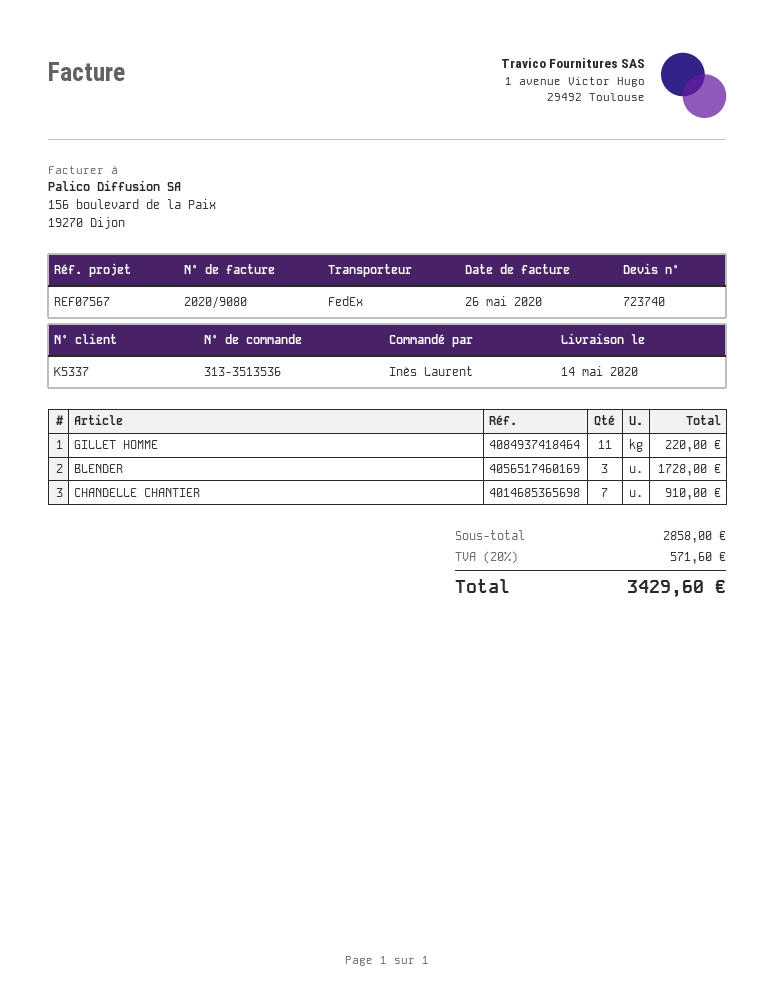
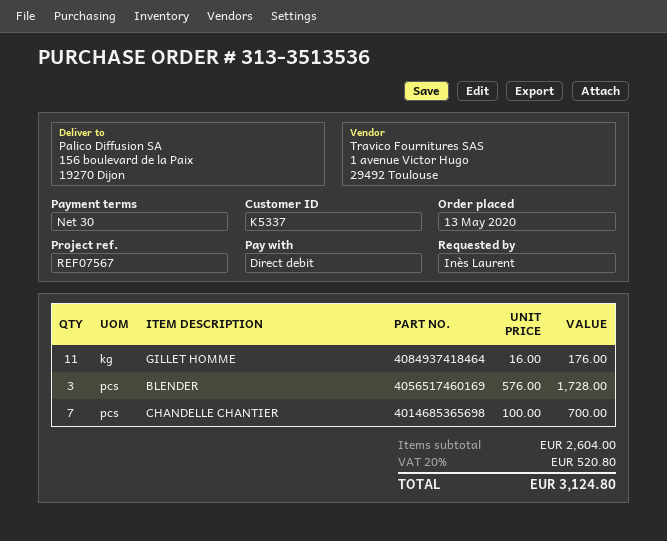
GILLET HOMME: 11 for 220.00 -> 11 for 176.00
CHANDELLE CHANTIER: 7 for 910.00 -> 7 for 700.00
subtotal: 2858.00 -> 2604.00
tax: 20% = 571.60 -> 20% = 520.80
total: 3429.60 -> 3124.80

